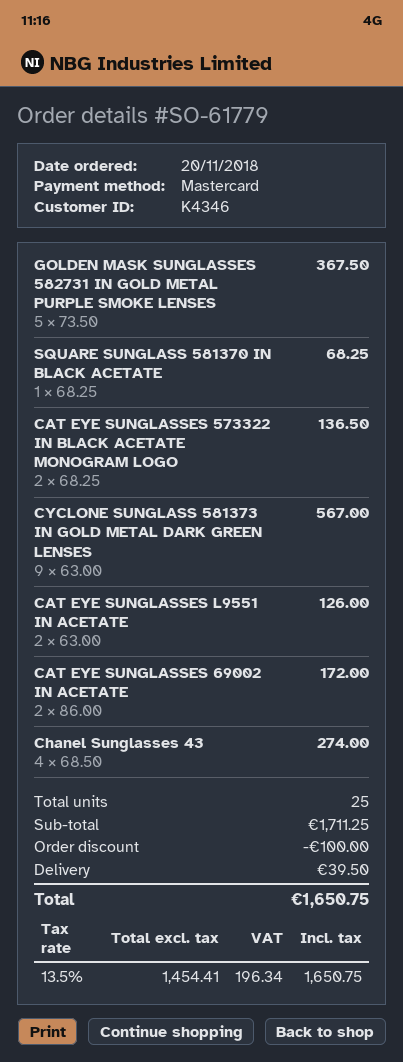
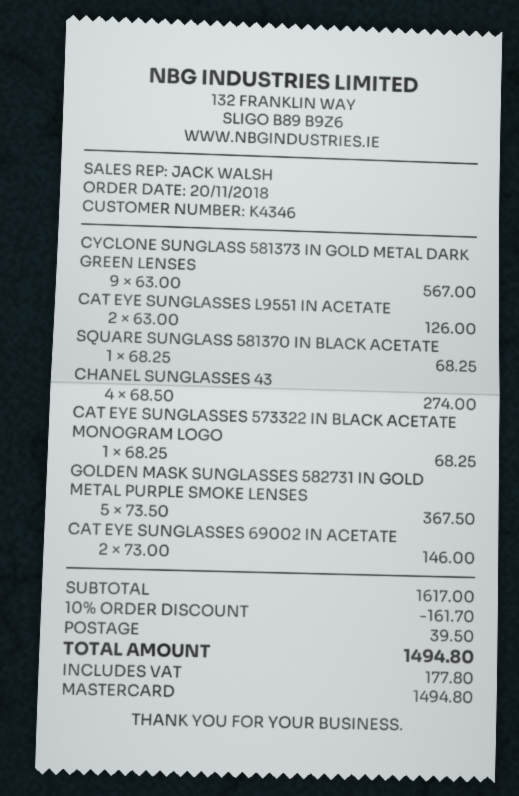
CAT EYE SUNGLASSES 573322 IN BLACK ACETATE MONOGRAM LOGO: 2 x 68.25 = 136.50 -> 1 x 68.25 = 68.25
CAT EYE SUNGLASSES 69002 IN ACETATE: 2 x 86.00 = 172.00 -> 2 x 73.00 = 146.00
subtotal: 1711.25 -> 1617.00
discount: 100.00 -> 161.70
tax: 196.34 -> 177.80
total: 1650.75 -> 1494.80

